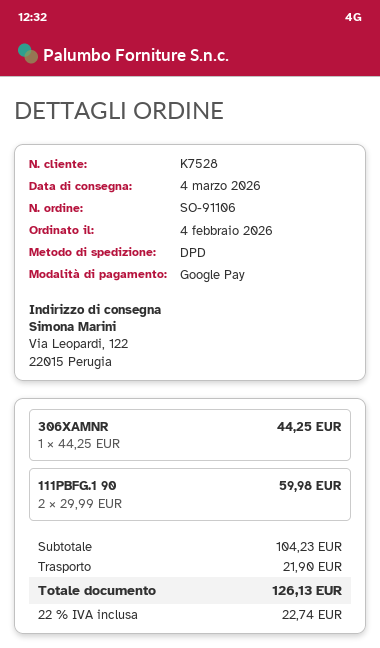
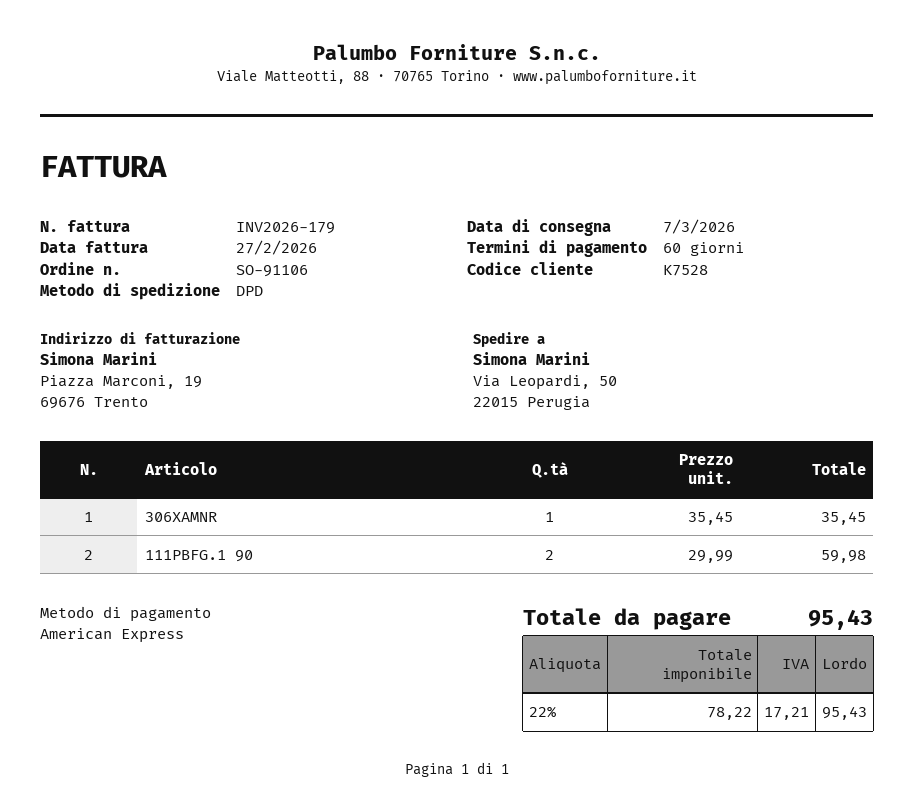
delivery date: 2026-03-04 -> 2026-03-07
payment method: Google Pay -> American Express
ship to: Via Leopardi, 122, 22015 Perugia -> Via Leopardi, 50, 22015 Perugia
306XAMNR: 1 x 44.25 = 44.25 -> 1 x 35.45 = 35.45
shipping: 21.90 -> none
tax: 22% = 22.74 -> 22% = 17.21
total: 126.13 -> 95.43

